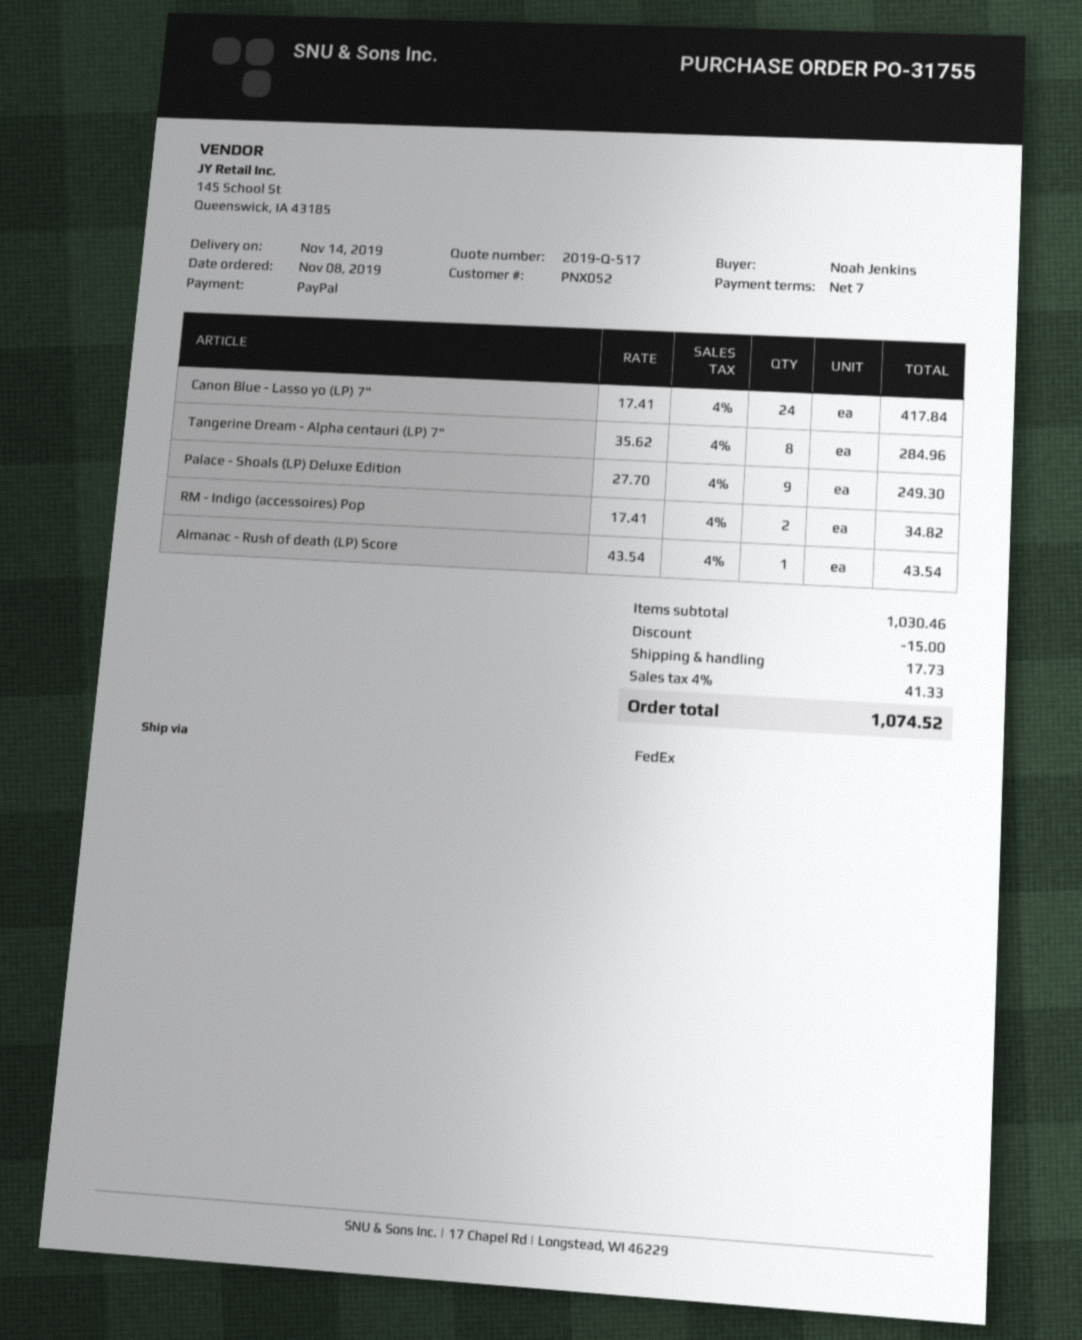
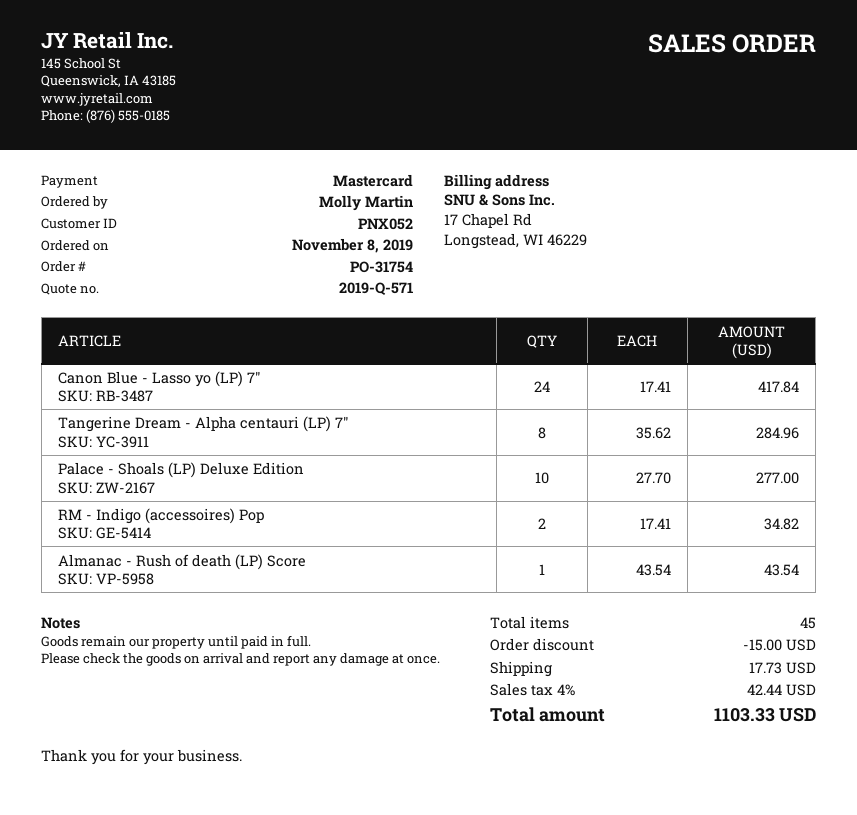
quote number: 2019-Q-517 -> 2019-Q-571
order number: PO-31755 -> PO-31754
ordered by: Noah Jenkins -> Molly Martin
payment method: PayPal -> Mastercard
Palace - Shoals (LP) Deluxe Edition: 9 x 27.70 = 249.30 -> 10 x 27.70 = 277.00
tax: 4% = 41.33 -> 4% = 42.44
total: 1074.52 -> 1103.33

